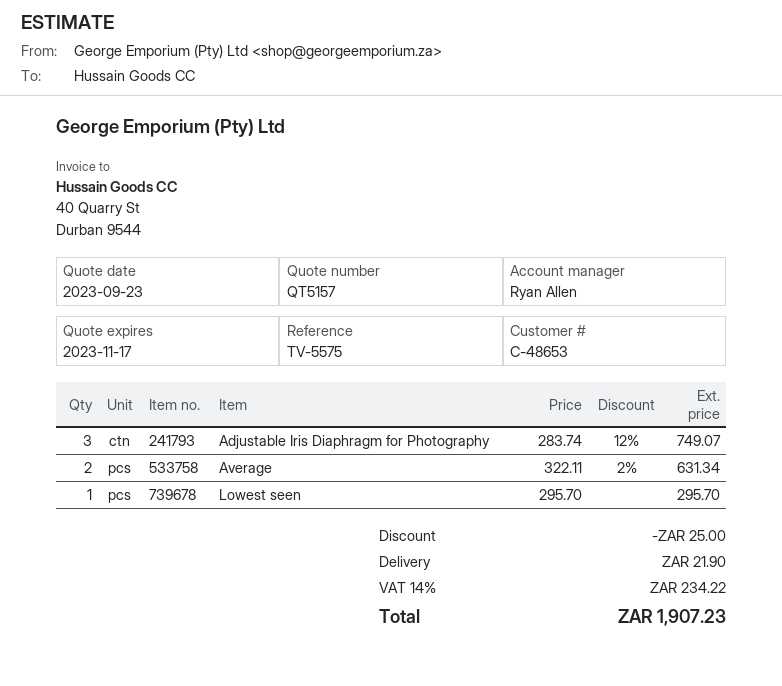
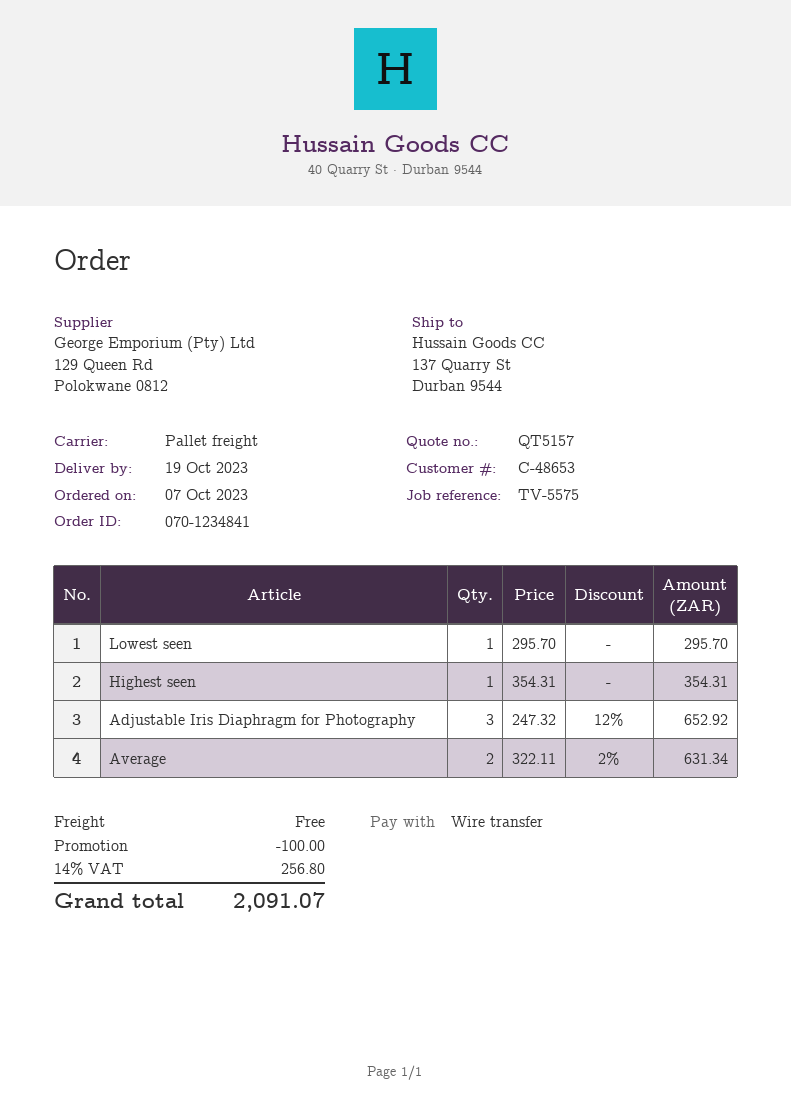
Adjustable Iris Diaphragm for Photography: 3 x 283.74 - 12% = 749.07 -> 3 x 247.32 - 12% = 652.92
Highest seen: none -> 1 x 354.31 = 354.31
discount: 25.00 -> 100.00
shipping: 21.90 -> 0.00
tax: 14% = 234.22 -> 14% = 256.80
total: 1907.23 -> 2091.07

